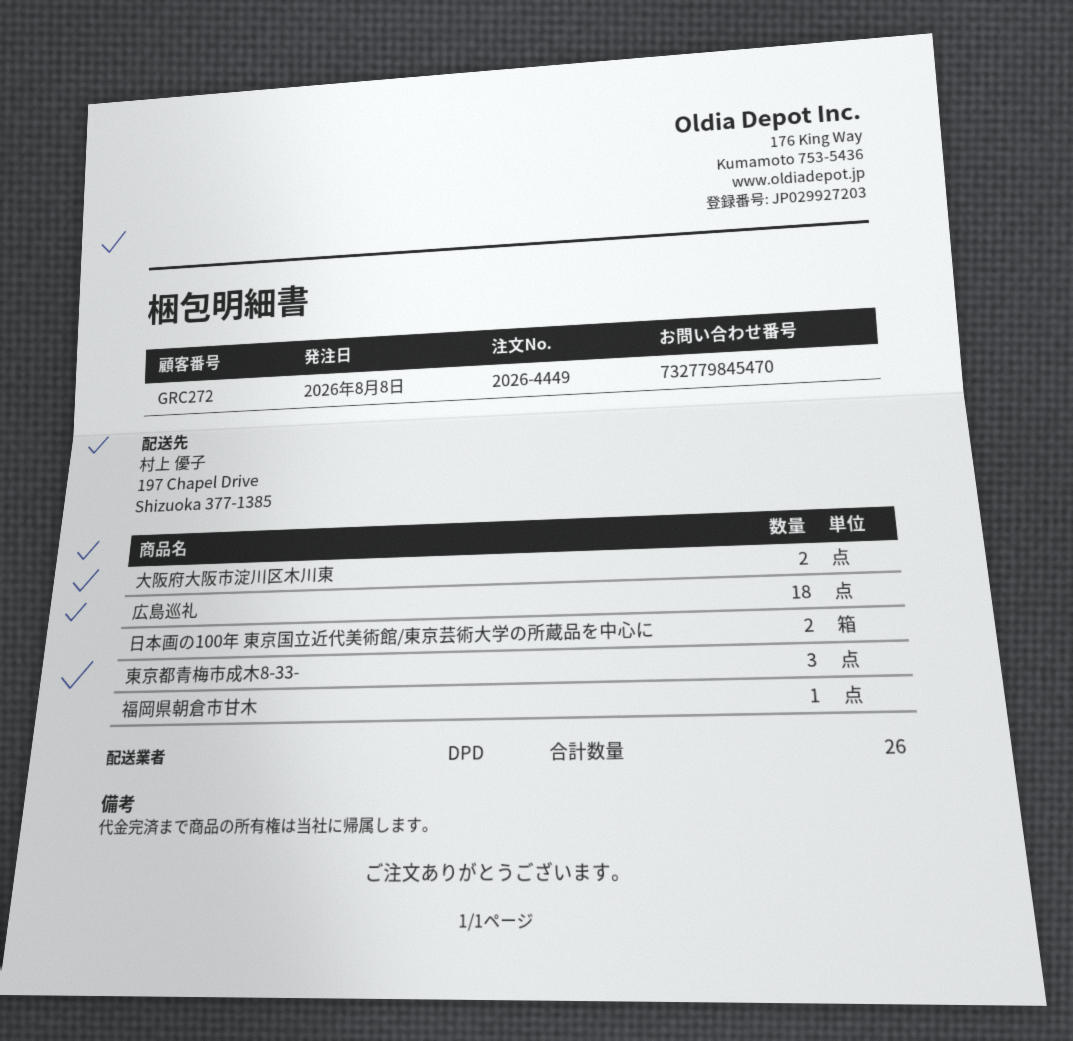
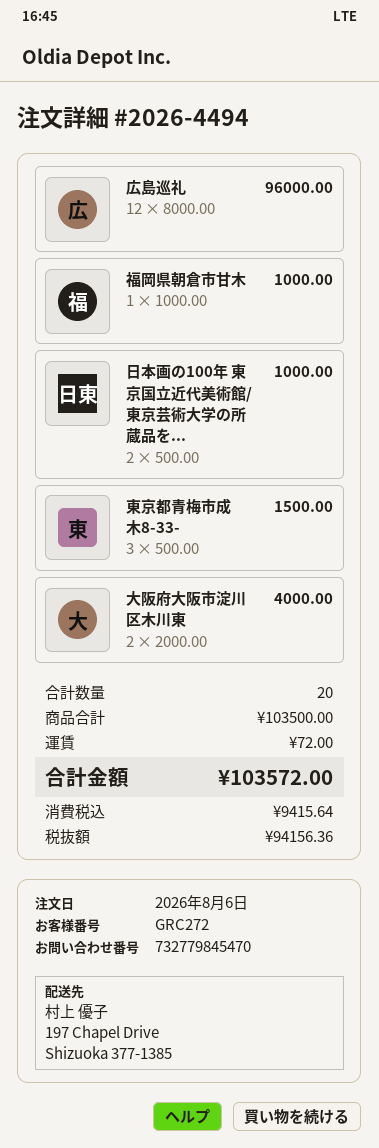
order number: 2026-4449 -> 2026-4494
order date: 2026-08-08 -> 2026-08-06
広島巡礼: 18 -> 12
total quantity: 26 -> 20

